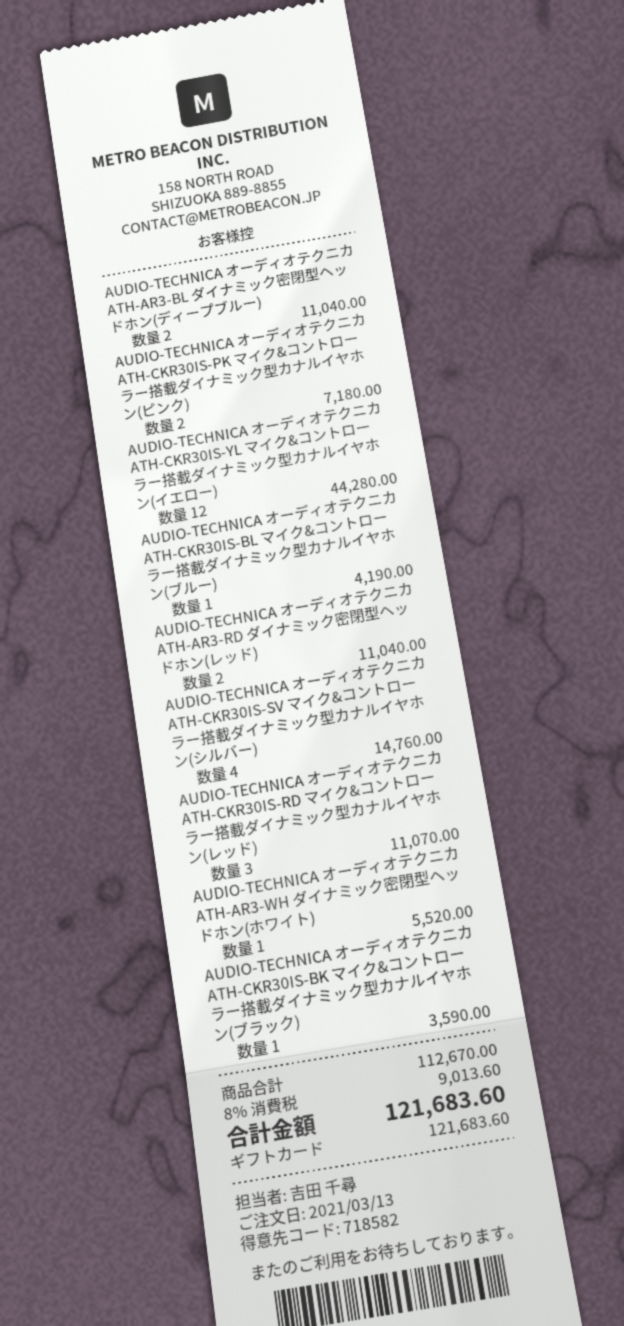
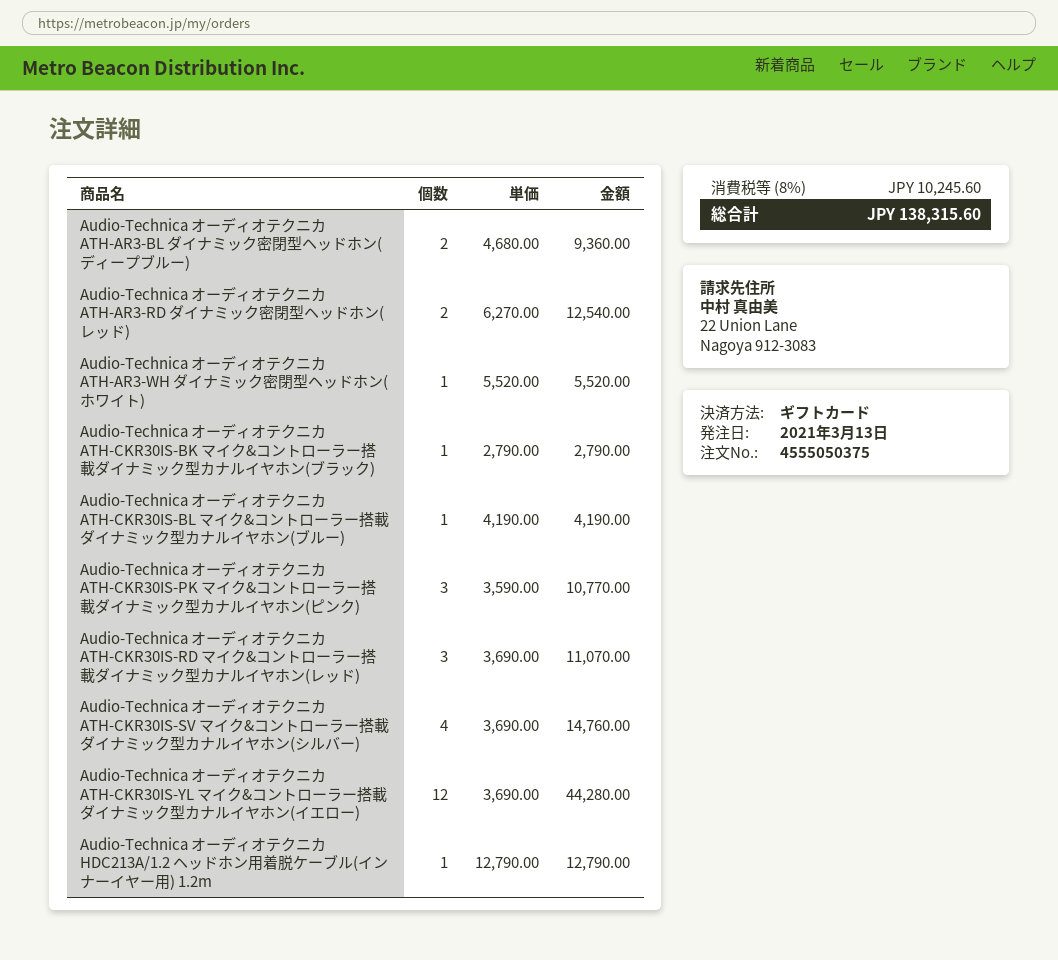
AUDIO-TECHNICA オーディオテクニカ ATH-AR3-BL ダイナミック密閉型ヘッドホン(ディープブルー): 2 for 11040.00 -> 2 for 9360.00
AUDIO-TECHNICA オーディオテクニカ ATH-CKR30IS-PK マイク&コントローラー搭載ダイナミック型カナルイヤホン(ピンク): 2 for 7180.00 -> 3 for 10770.00
AUDIO-TECHNICA オーディオテクニカ ATH-AR3-RD ダイナミック密閉型ヘッドホン(レッド): 2 for 11040.00 -> 2 for 12540.00
AUDIO-TECHNICA オーディオテクニカ ATH-CKR30IS-BK マイク&コントローラー搭載ダイナミック型カナルイヤホン(ブラック): 1 for 3590.00 -> 1 for 2790.00
Audio-Technica オーディオテクニカ HDC213A/1.2 ヘッドホン用着脱ケーブル(インナーイヤー用) 1.2m: none -> 1 for 12790.00
tax: 8% = 9013.60 -> 8% = 10245.60
total: 121683.60 -> 138315.60

